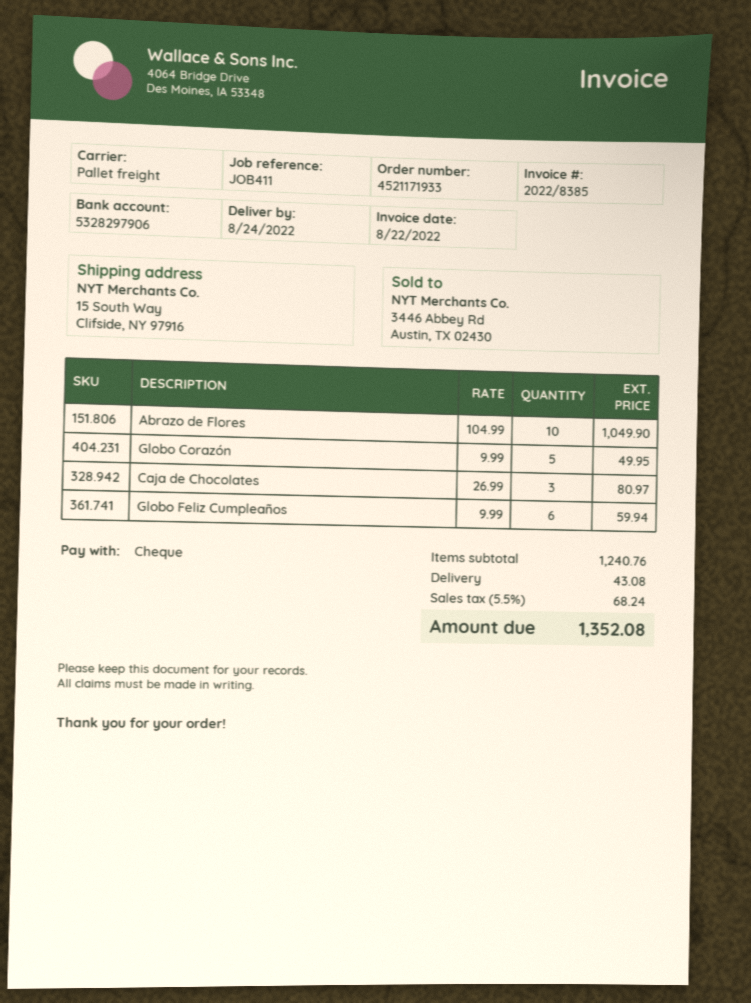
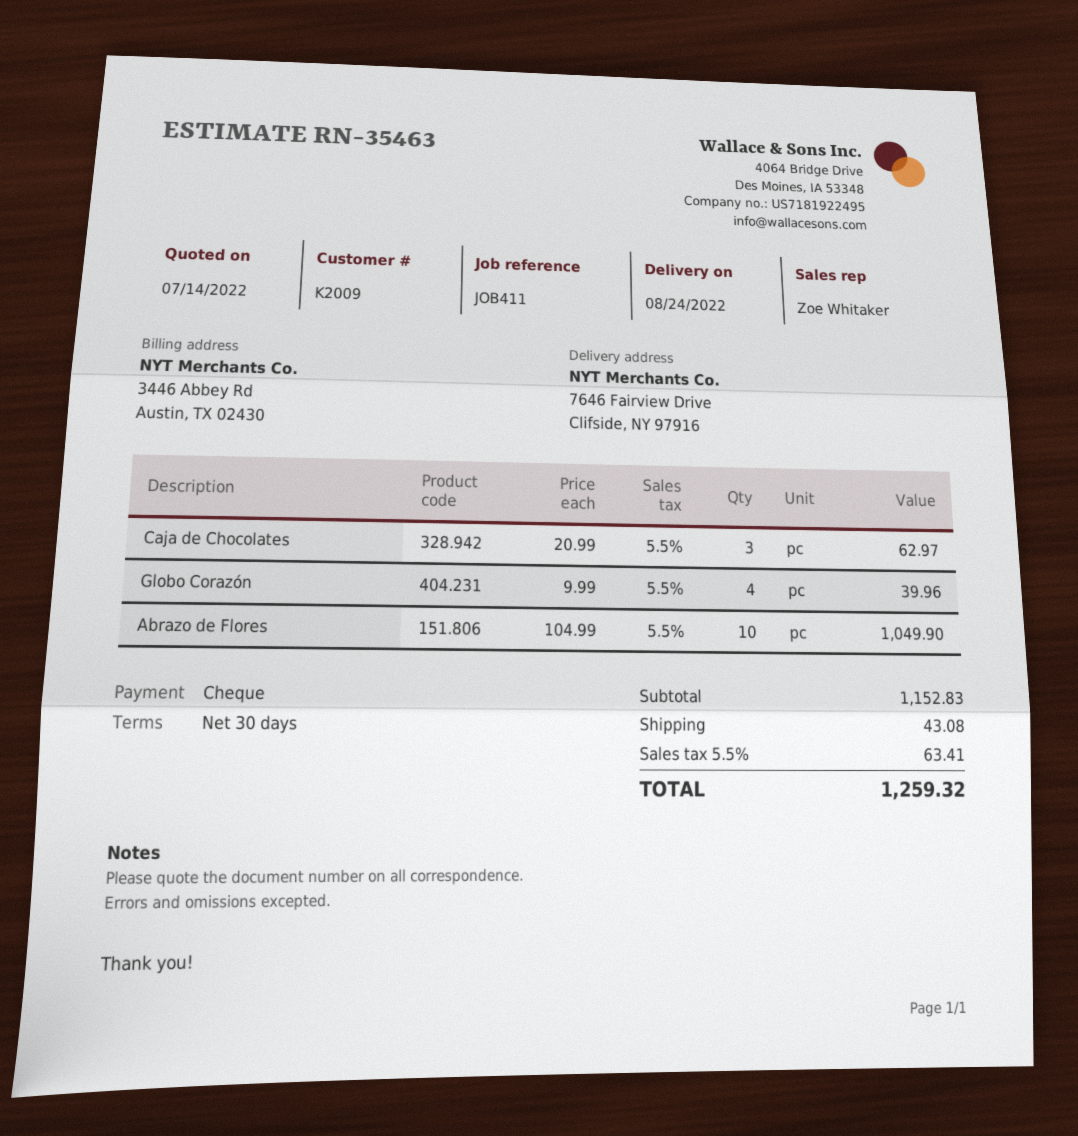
ship to: 15 South Way, Clifside, NY 97916 -> 7646 Fairview Drive, Clifside, NY 97916
Globo Corazón: 5 x 9.99 = 49.95 -> 4 x 9.99 = 39.96
Caja de Chocolates: 3 x 26.99 = 80.97 -> 3 x 20.99 = 62.97
Globo Feliz Cumpleaños: 6 x 9.99 = 59.94 -> none
subtotal: 1240.76 -> 1152.83
tax: 5.5% = 68.24 -> 5.5% = 63.41
total: 1352.08 -> 1259.32

